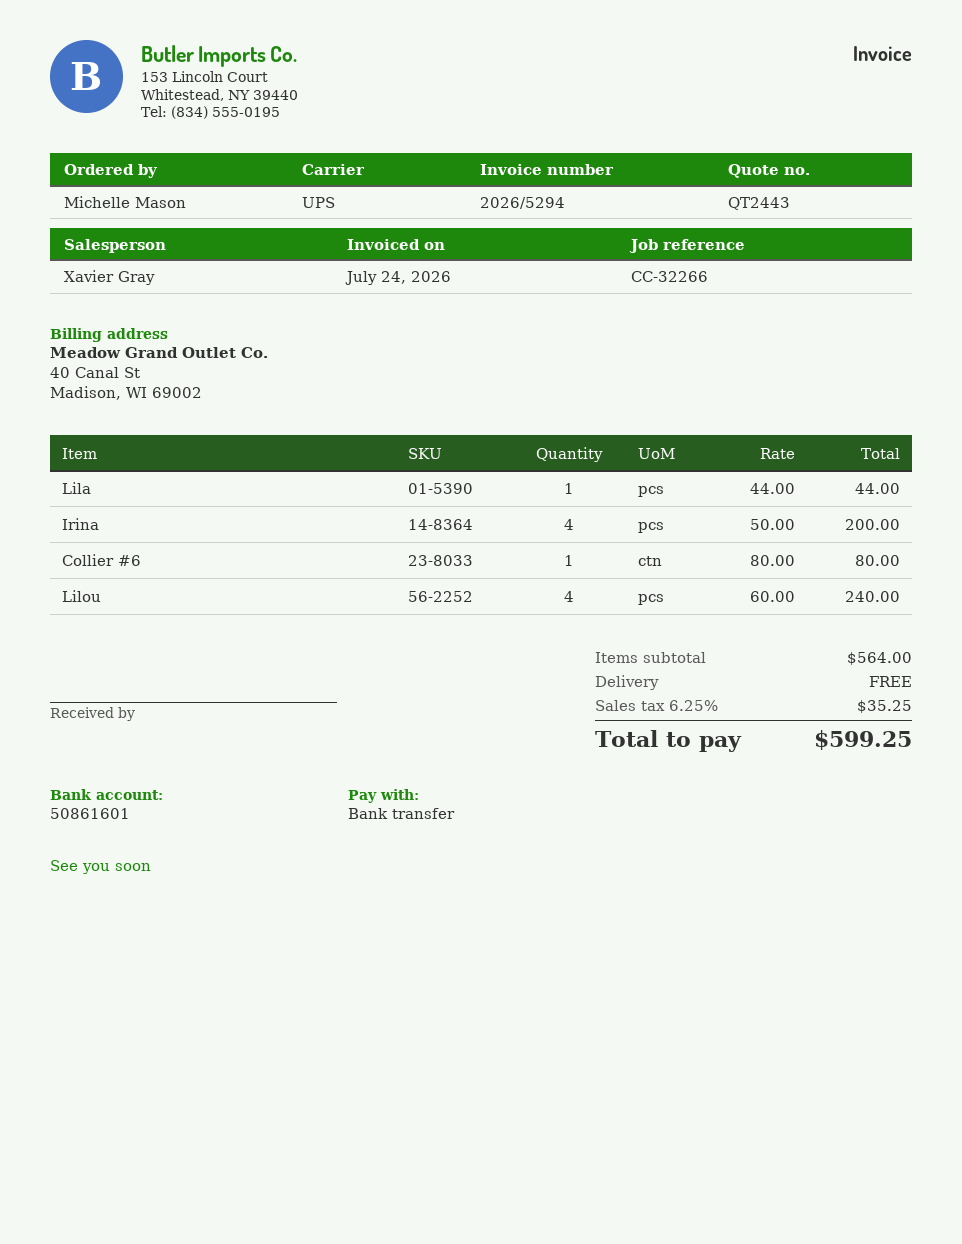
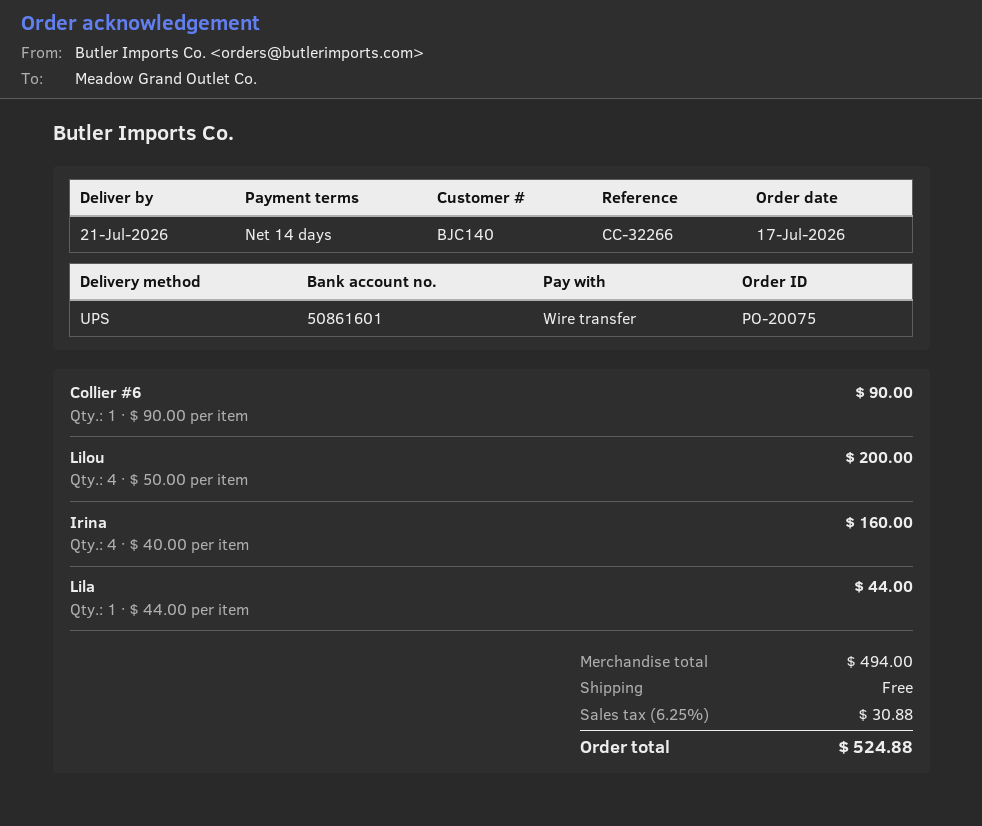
Irina: 4 x 50.00 = 200.00 -> 4 x 40.00 = 160.00
Collier #6: 1 x 80.00 = 80.00 -> 1 x 90.00 = 90.00
Lilou: 4 x 60.00 = 240.00 -> 4 x 50.00 = 200.00
subtotal: 564.00 -> 494.00
tax: 6.25% = 35.25 -> 6.25% = 30.88
total: 599.25 -> 524.88

